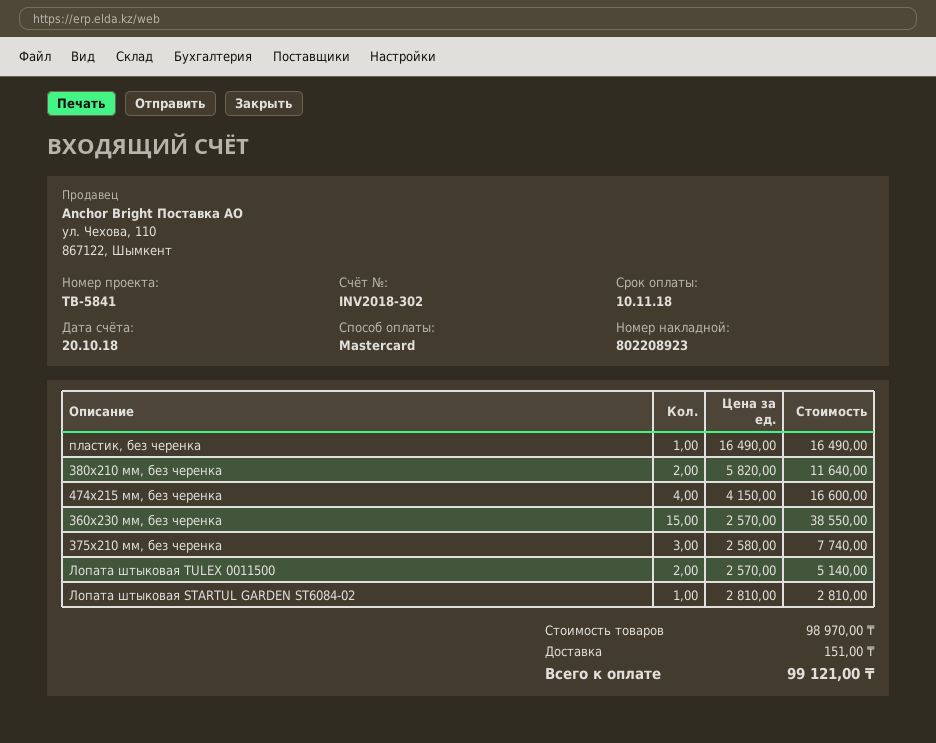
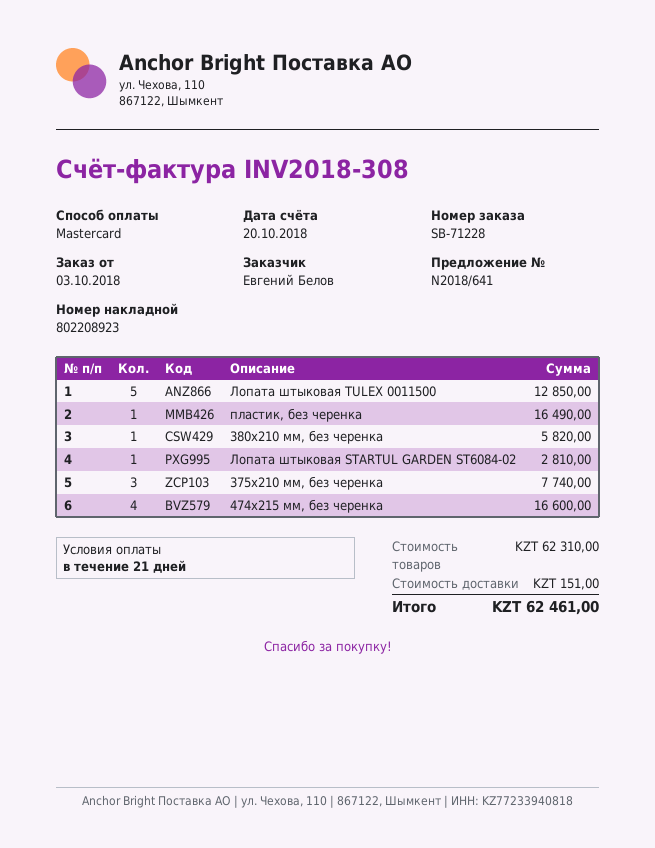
invoice number: INV2018-302 -> INV2018-308
380х210 мм, без черенка: 2 for 11640.00 -> 1 for 5820.00
360х230 мм, без черенка: 15 for 38550.00 -> none
Лопата штыковая TULEX 0011500: 2 for 5140.00 -> 5 for 12850.00
subtotal: 98970.00 -> 62310.00
total: 99121.00 -> 62461.00

